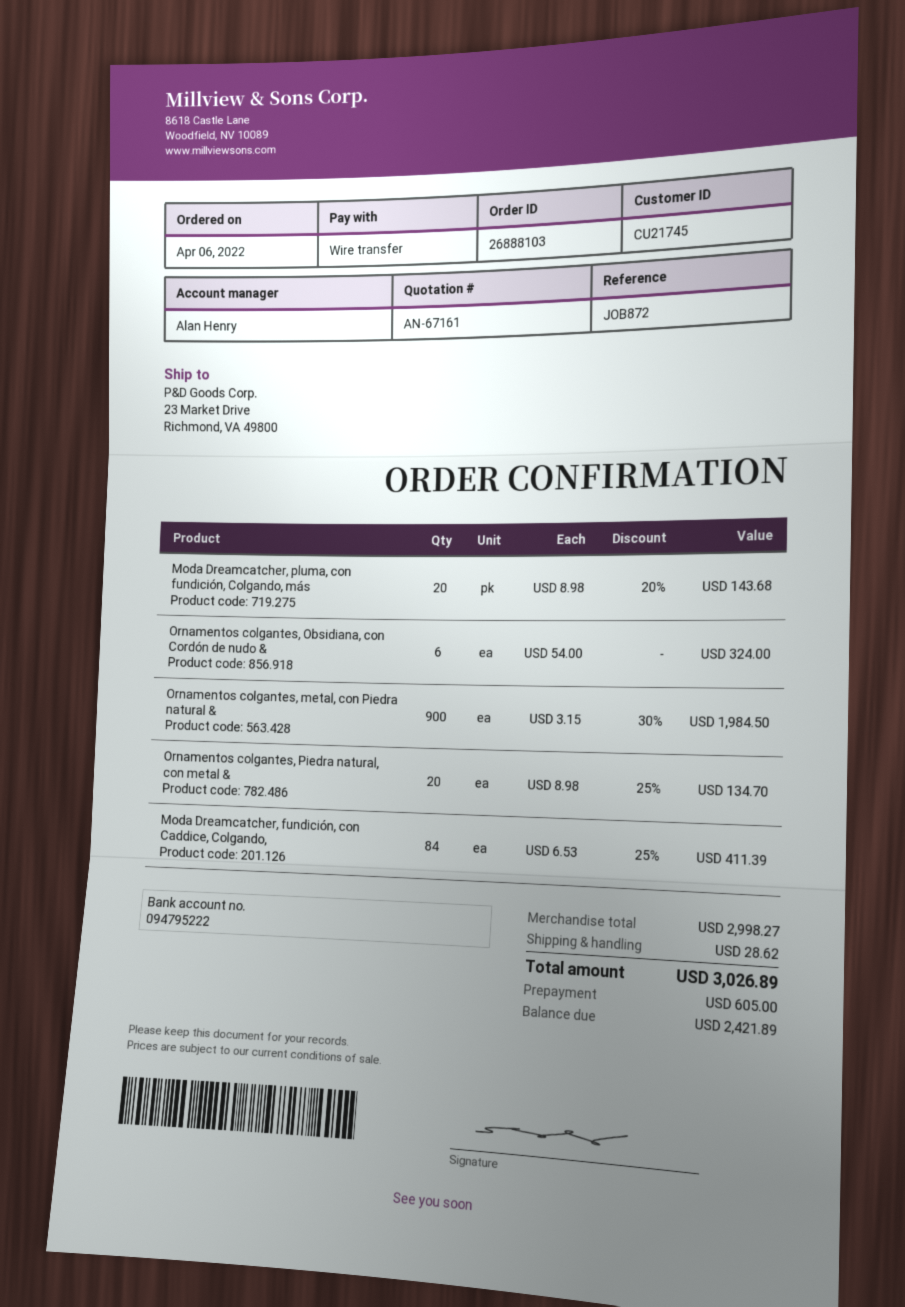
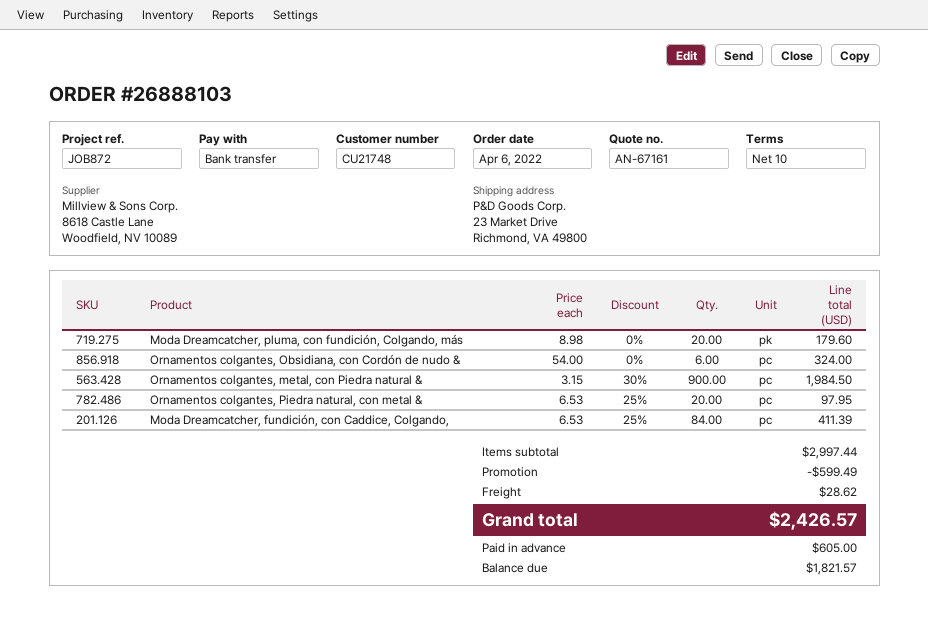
customer number: CU21745 -> CU21748
Moda Dreamcatcher, pluma, con fundición, Colgando, más: 20 x 8.98 - 20% = 143.68 -> 20 x 8.98 = 179.60
Ornamentos colgantes, Piedra natural, con metal &: 20 x 8.98 - 25% = 134.70 -> 20 x 6.53 - 25% = 97.95
subtotal: 2998.27 -> 2997.44
discount: none -> 599.49
total: 3026.89 -> 2426.57
balance: 2421.89 -> 1821.57

